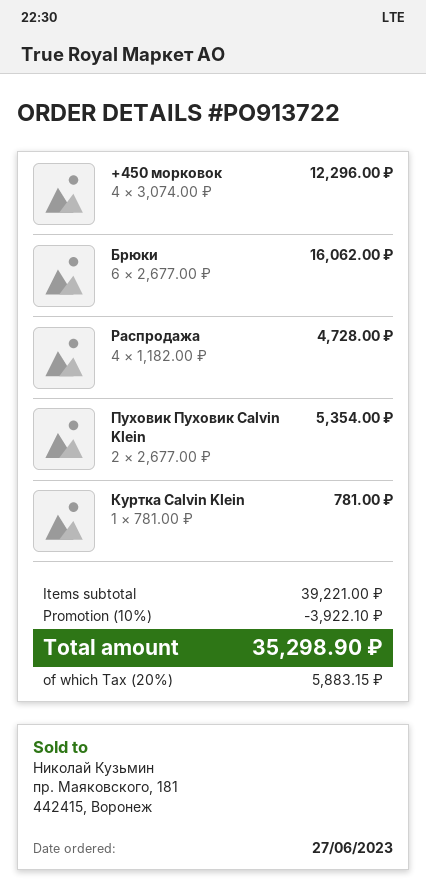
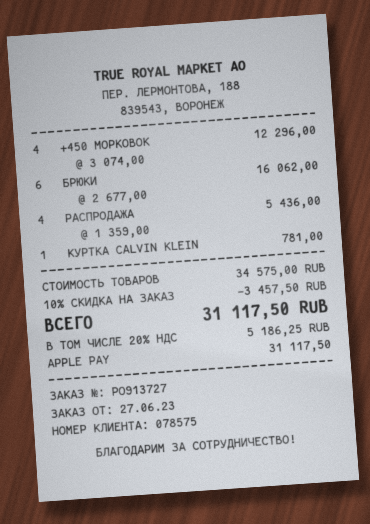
order number: PO913722 -> PO913727
Распродажа: 4 x 1182.00 = 4728.00 -> 4 x 1359.00 = 5436.00
Пуховик Пуховик Calvin Klein: 2 x 2677.00 = 5354.00 -> none
subtotal: 39221.00 -> 34575.00
discount: 10% = 3922.10 -> 10% = 3457.50
tax: 20% = 5883.15 -> 20% = 5186.25
total: 35298.90 -> 31117.50

